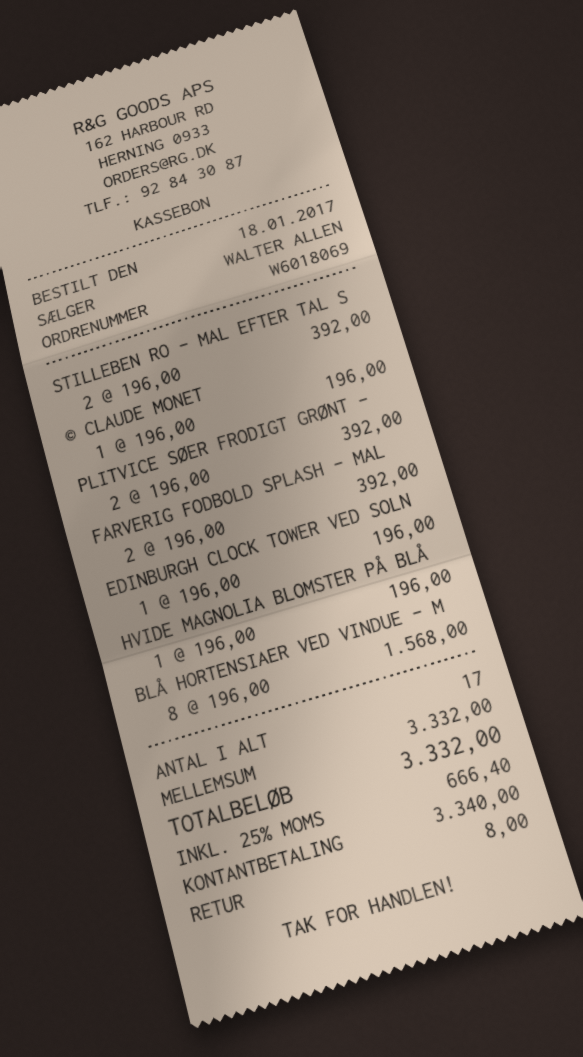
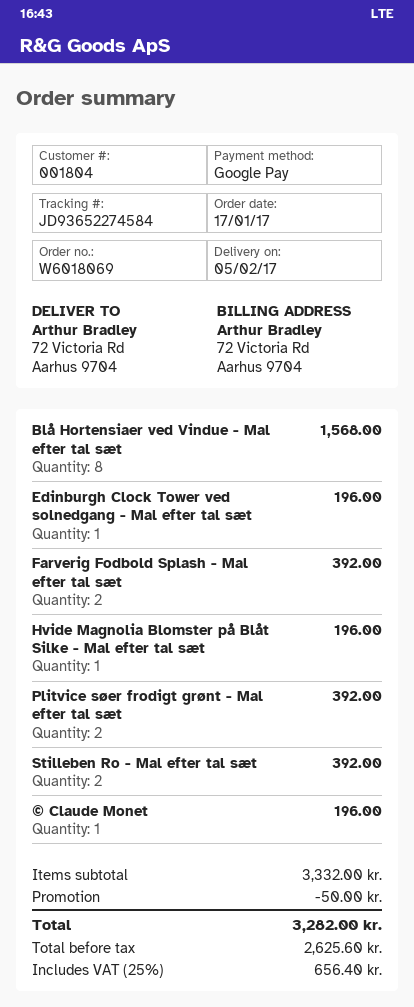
order date: 2017-01-18 -> 2017-01-17
payment method: cash -> Google Pay
discount: none -> 50.00
tax: 25% = 666.40 -> 25% = 656.40
total: 3332.00 -> 3282.00

